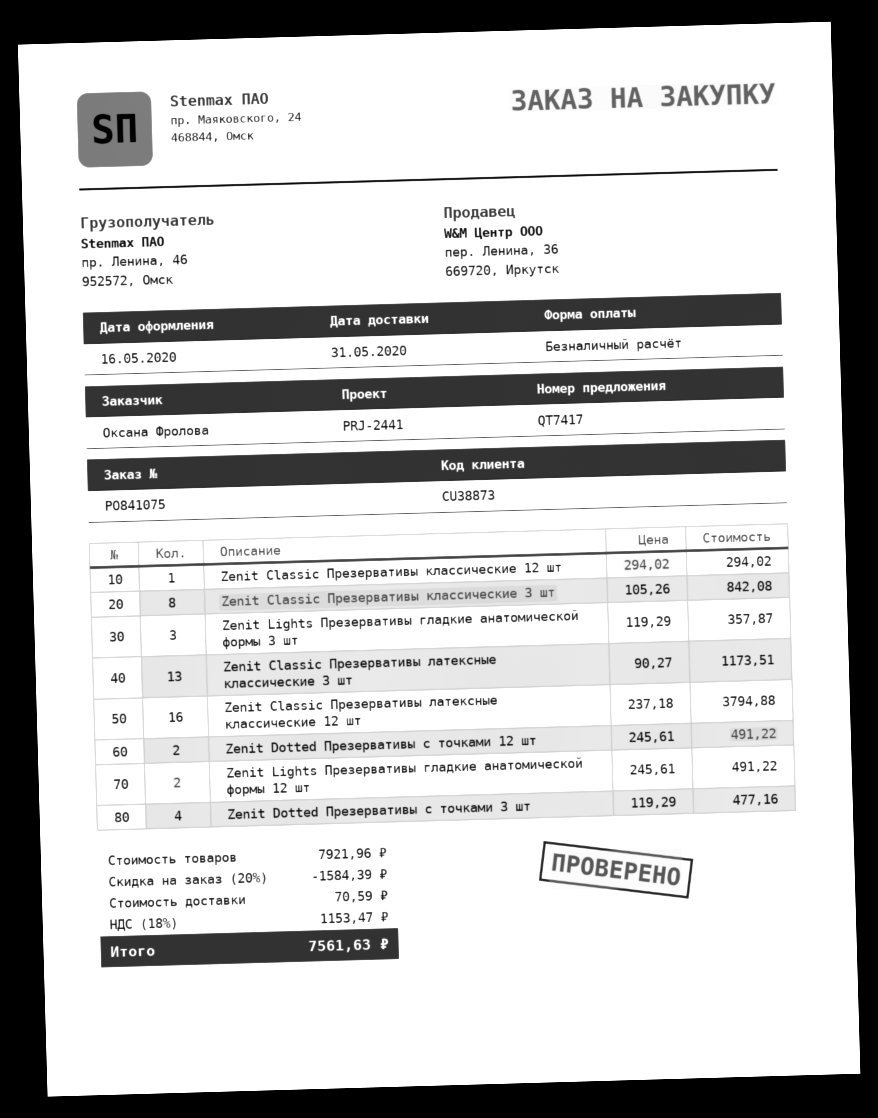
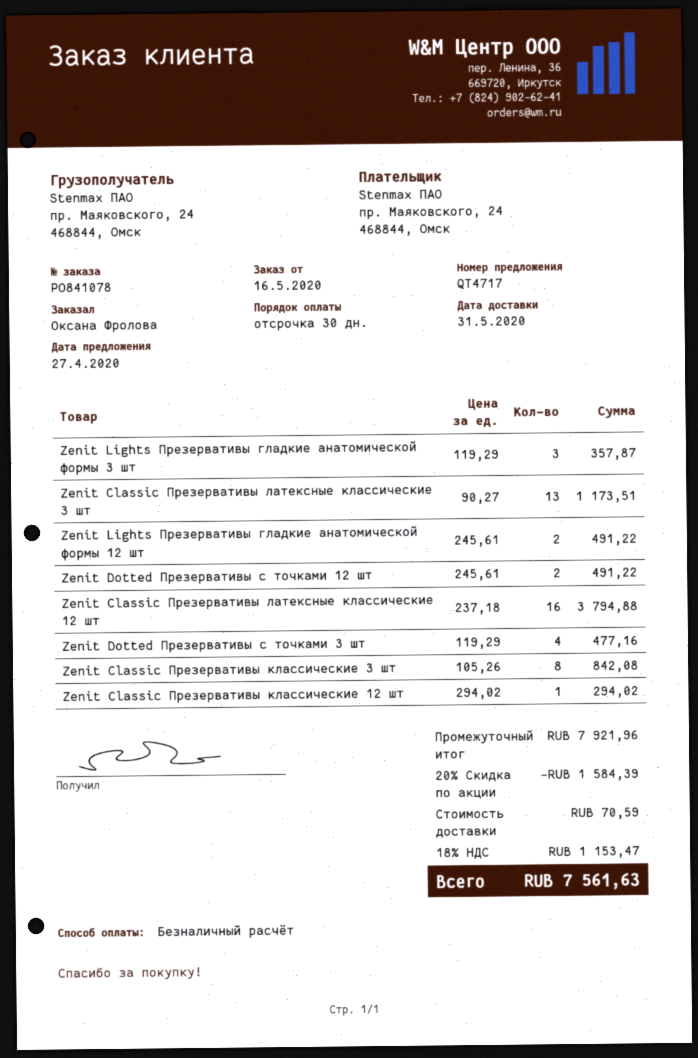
quote number: QT7417 -> QT4717
order number: PO841075 -> PO841078
ship to: пр. Ленина, 46, 952572, Омск -> пр. Маяковского, 24, 468844, Омск

